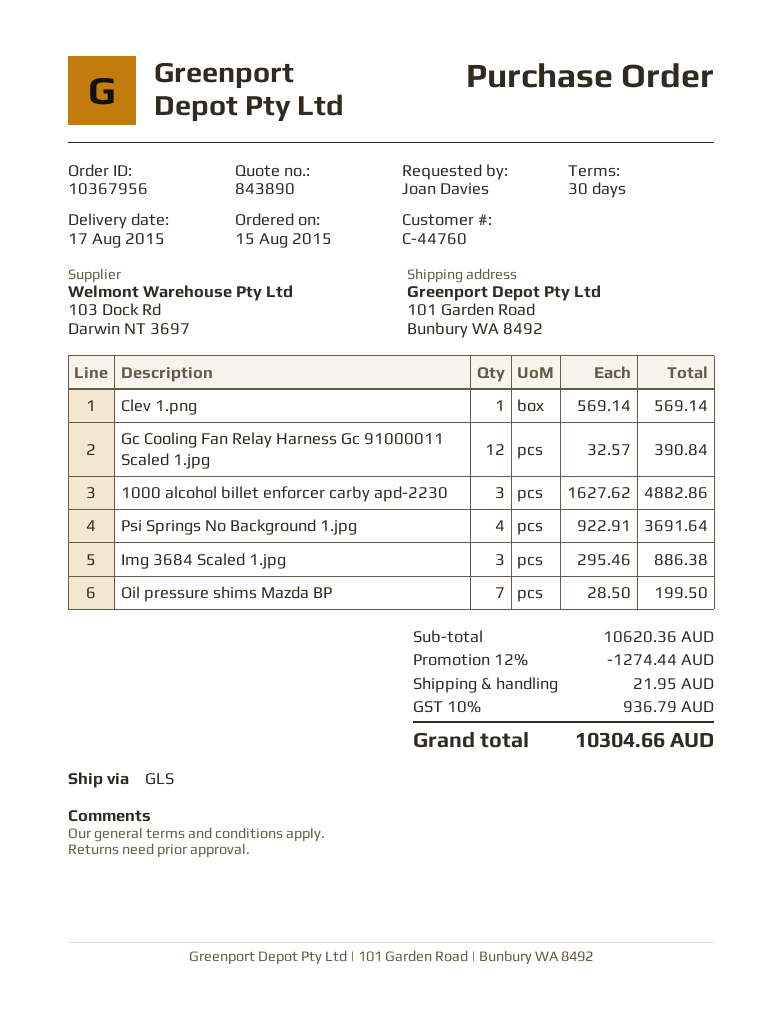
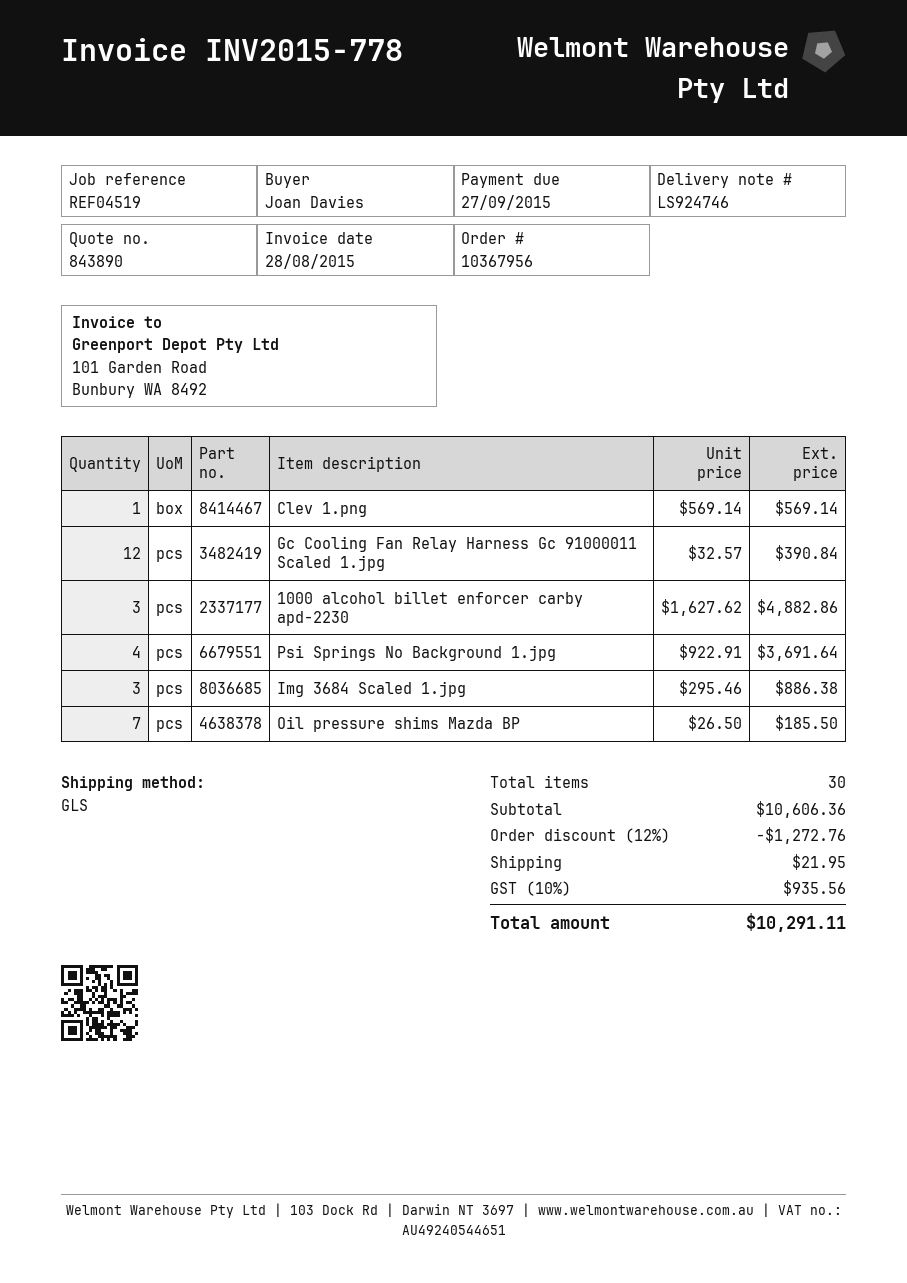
Oil pressure shims Mazda BP: 7 x 28.50 = 199.50 -> 7 x 26.50 = 185.50
subtotal: 10620.36 -> 10606.36
discount: 12% = 1274.44 -> 12% = 1272.76
tax: 10% = 936.79 -> 10% = 935.56
total: 10304.66 -> 10291.11

